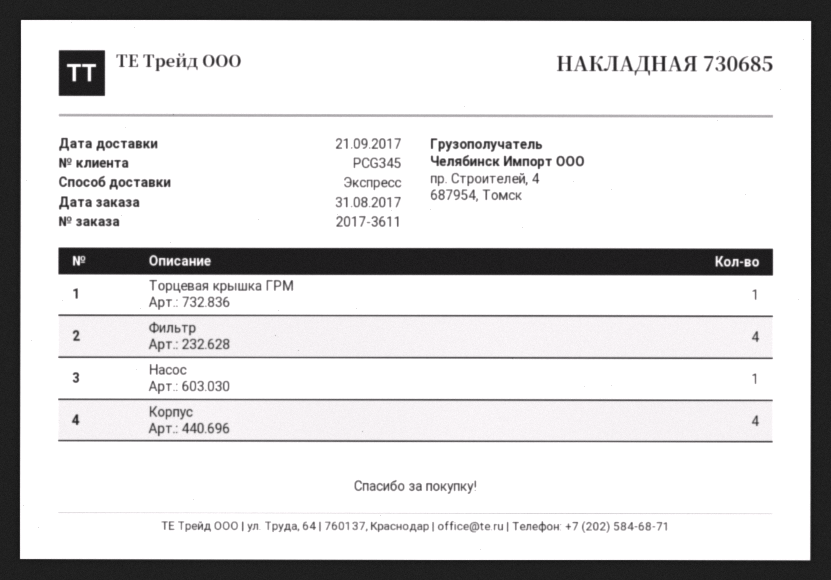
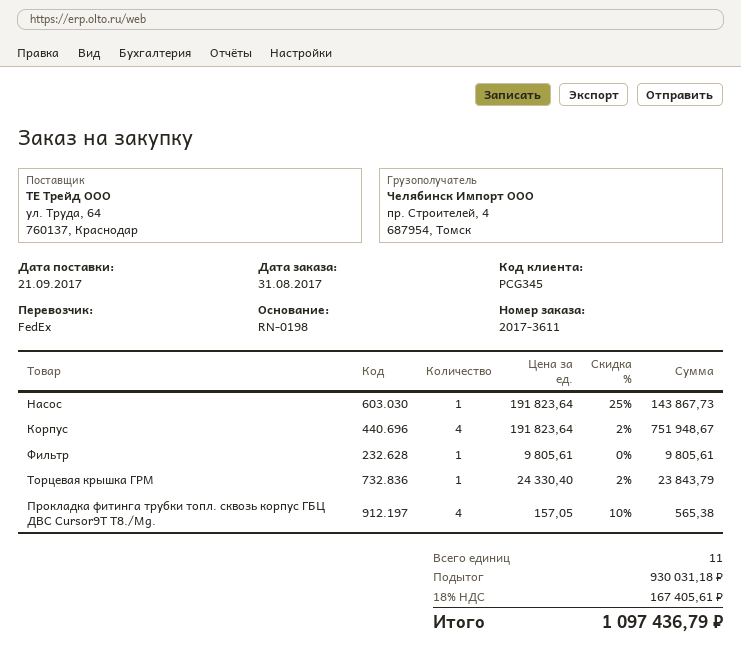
shipping method: express -> FedEx
Фильтр: 4 -> 1
Прокладка фитинга трубки топл. сквозь корпус ГБЦ ДВС Cursor9T T8./Mg.: none -> 4

